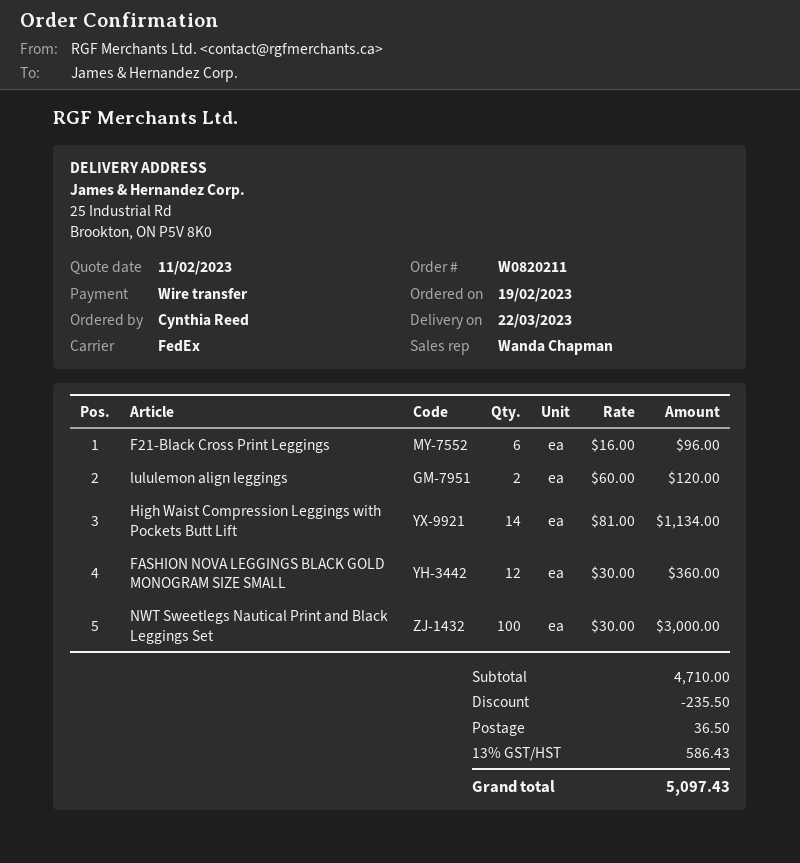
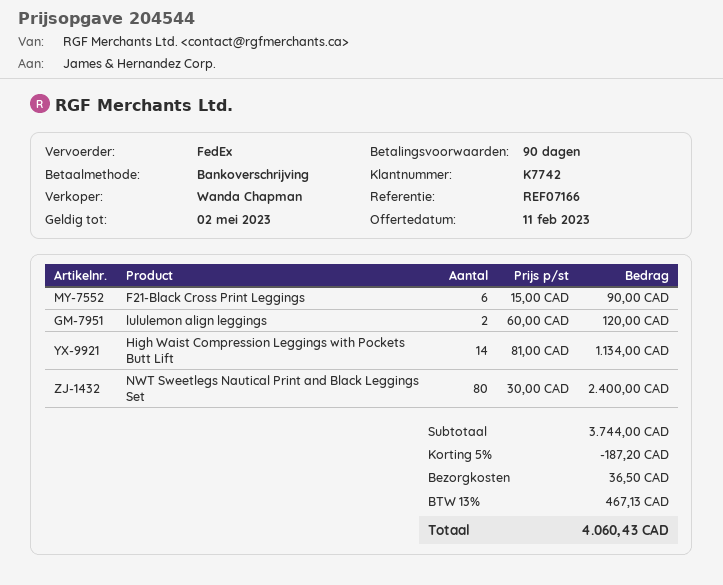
F21-Black Cross Print Leggings: 6 x 16.00 = 96.00 -> 6 x 15.00 = 90.00
FASHION NOVA LEGGINGS BLACK GOLD MONOGRAM SIZE SMALL: 12 x 30.00 = 360.00 -> none
NWT Sweetlegs Nautical Print and Black Leggings Set: 100 x 30.00 = 3000.00 -> 80 x 30.00 = 2400.00
subtotal: 4710.00 -> 3744.00
discount: 235.50 -> 187.20
tax: 13% = 586.43 -> 13% = 467.13
total: 5097.43 -> 4060.43

